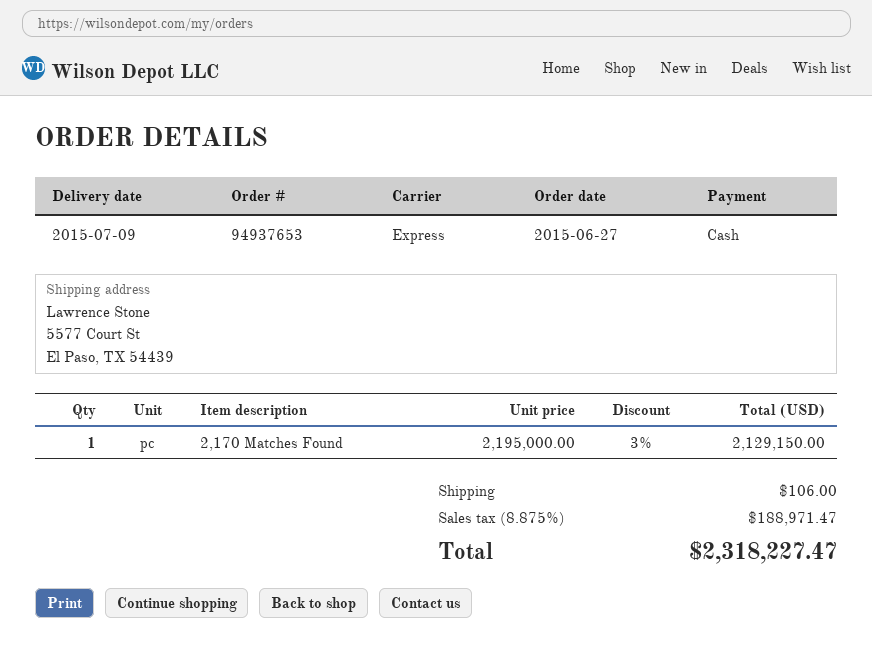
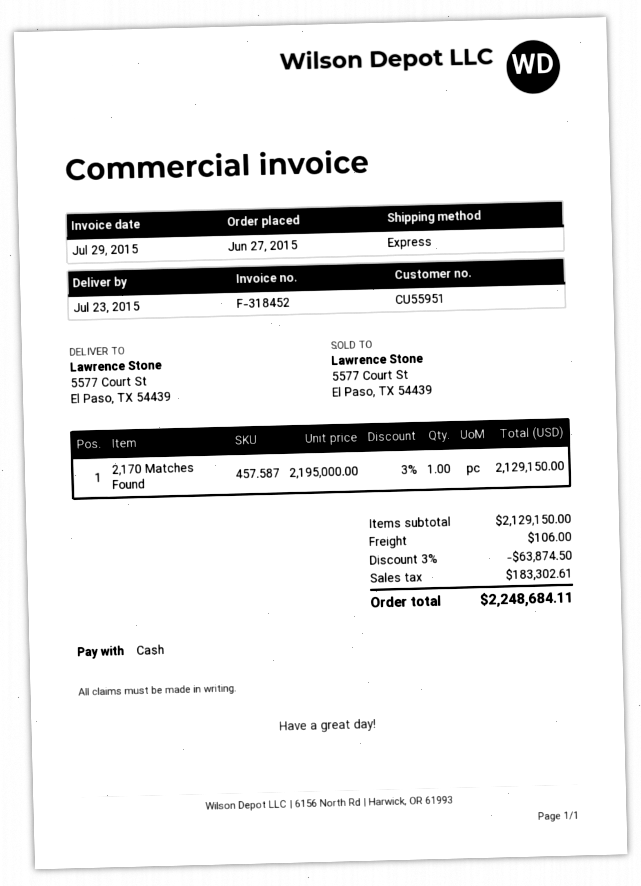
delivery date: 2015-07-09 -> 2015-07-23
discount: none -> 3% = 63874.50
tax: 188971.47 -> 183302.61
total: 2318227.47 -> 2248684.11

